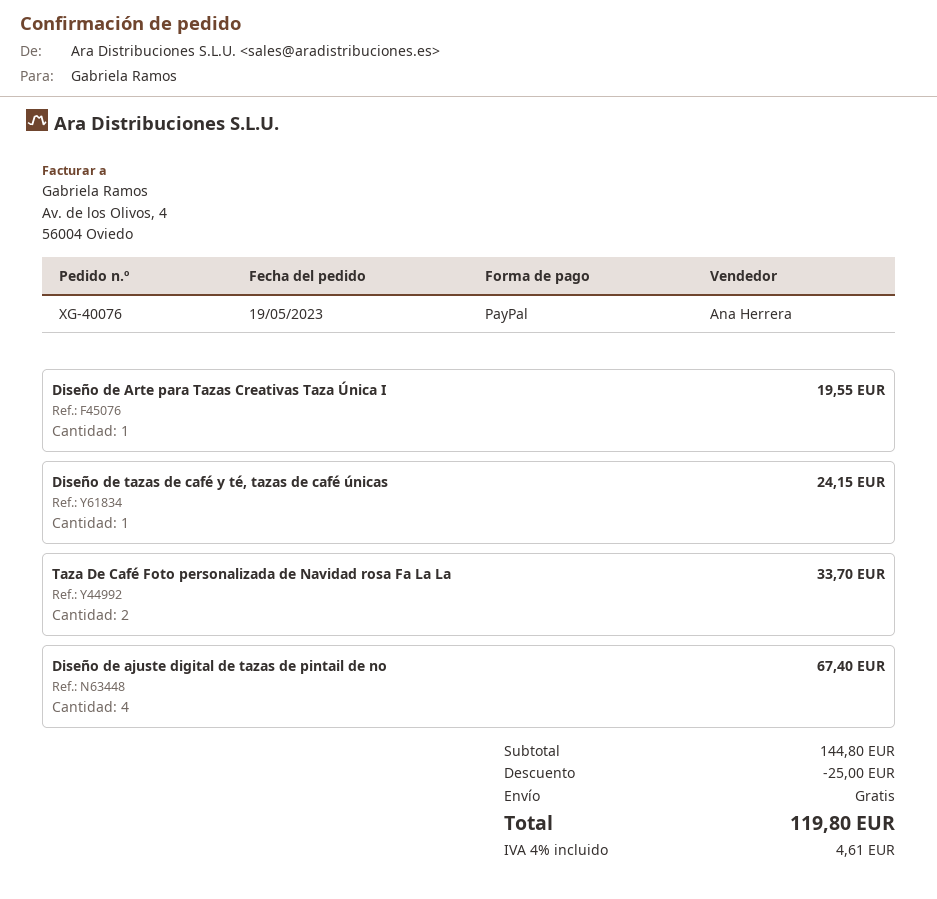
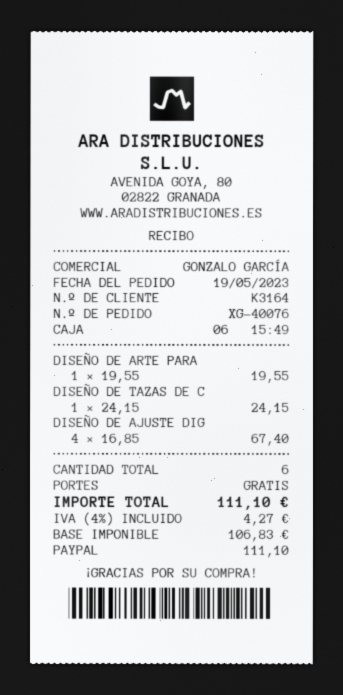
sales rep: Ana Herrera -> GONZALO GARCÍA
Taza De Café Foto personalizada de Navidad rosa Fa La La: 2 for 33.70 -> none
discount: 25.00 -> none
tax: 4% = 4.61 -> 4% = 4.27
total: 119.80 -> 111.10

